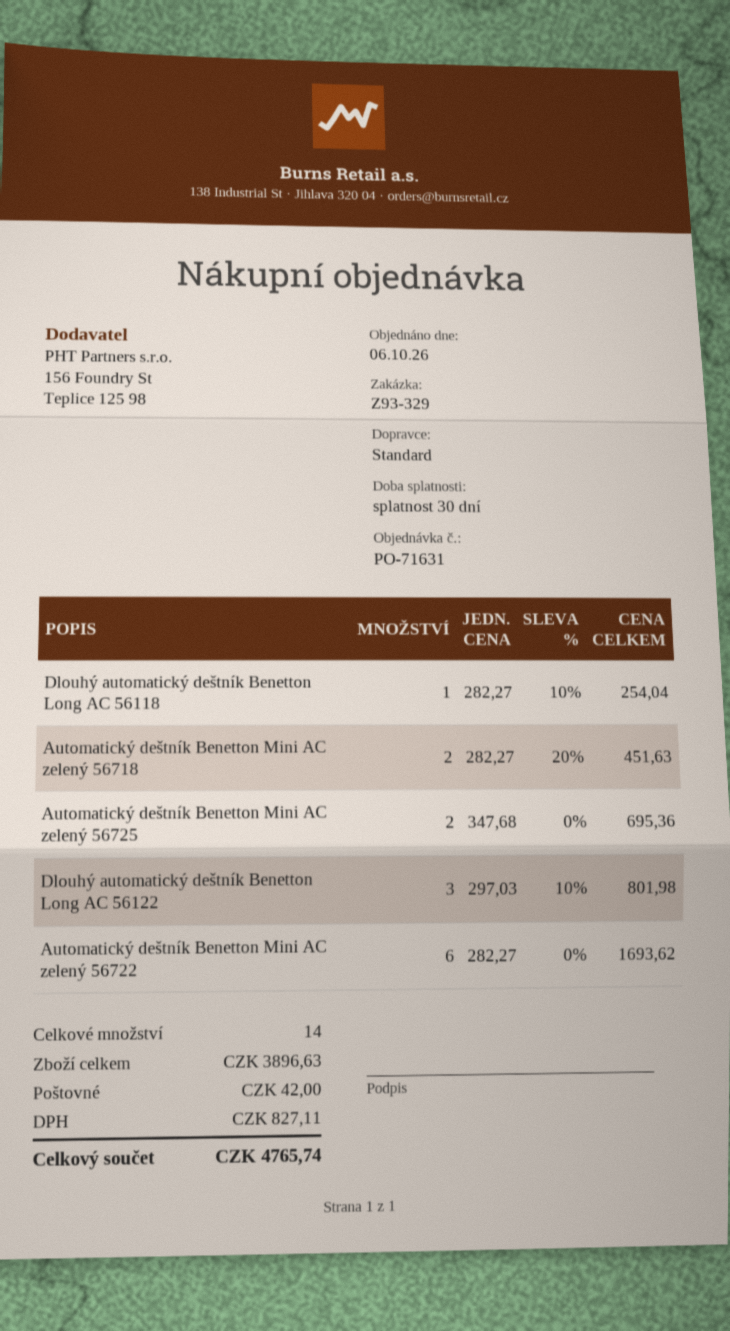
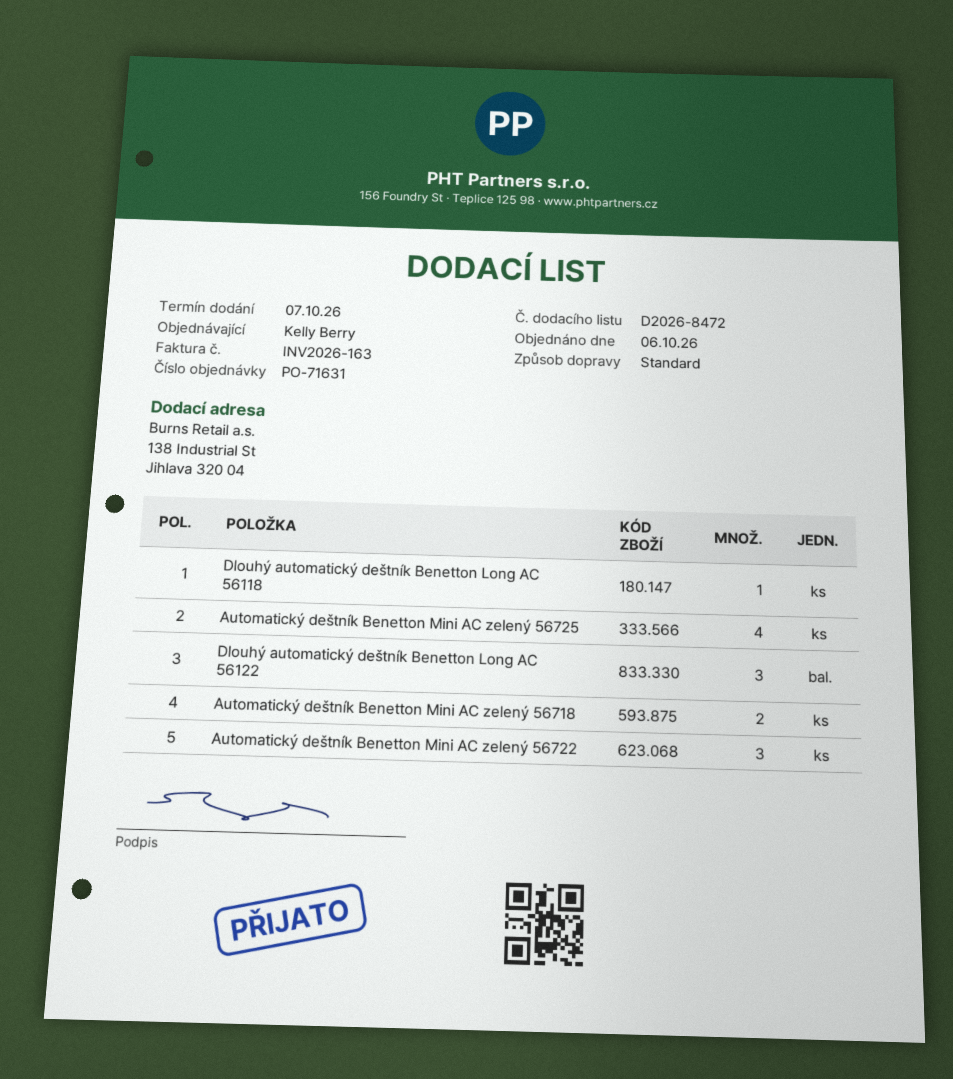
Automatický deštník Benetton Mini AC zelený 56725: 2 -> 4
Automatický deštník Benetton Mini AC zelený 56722: 6 -> 3

